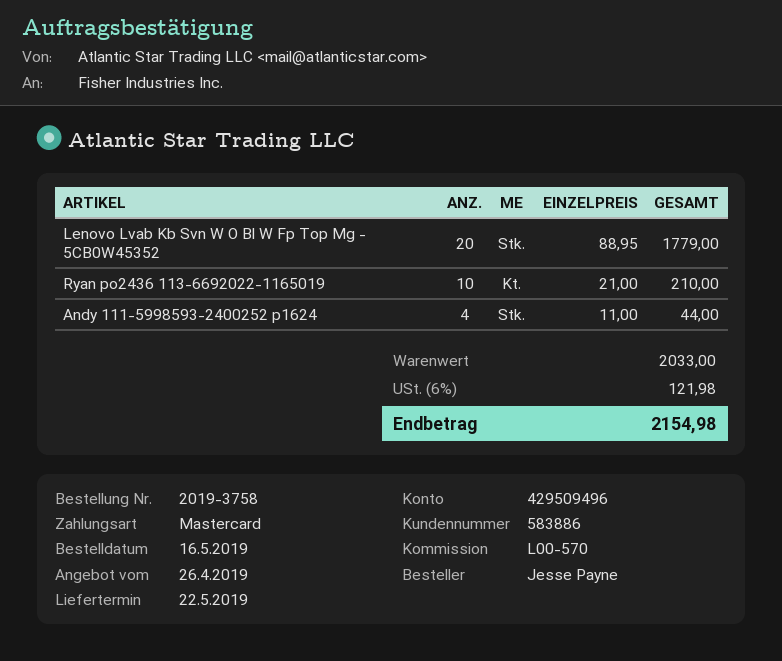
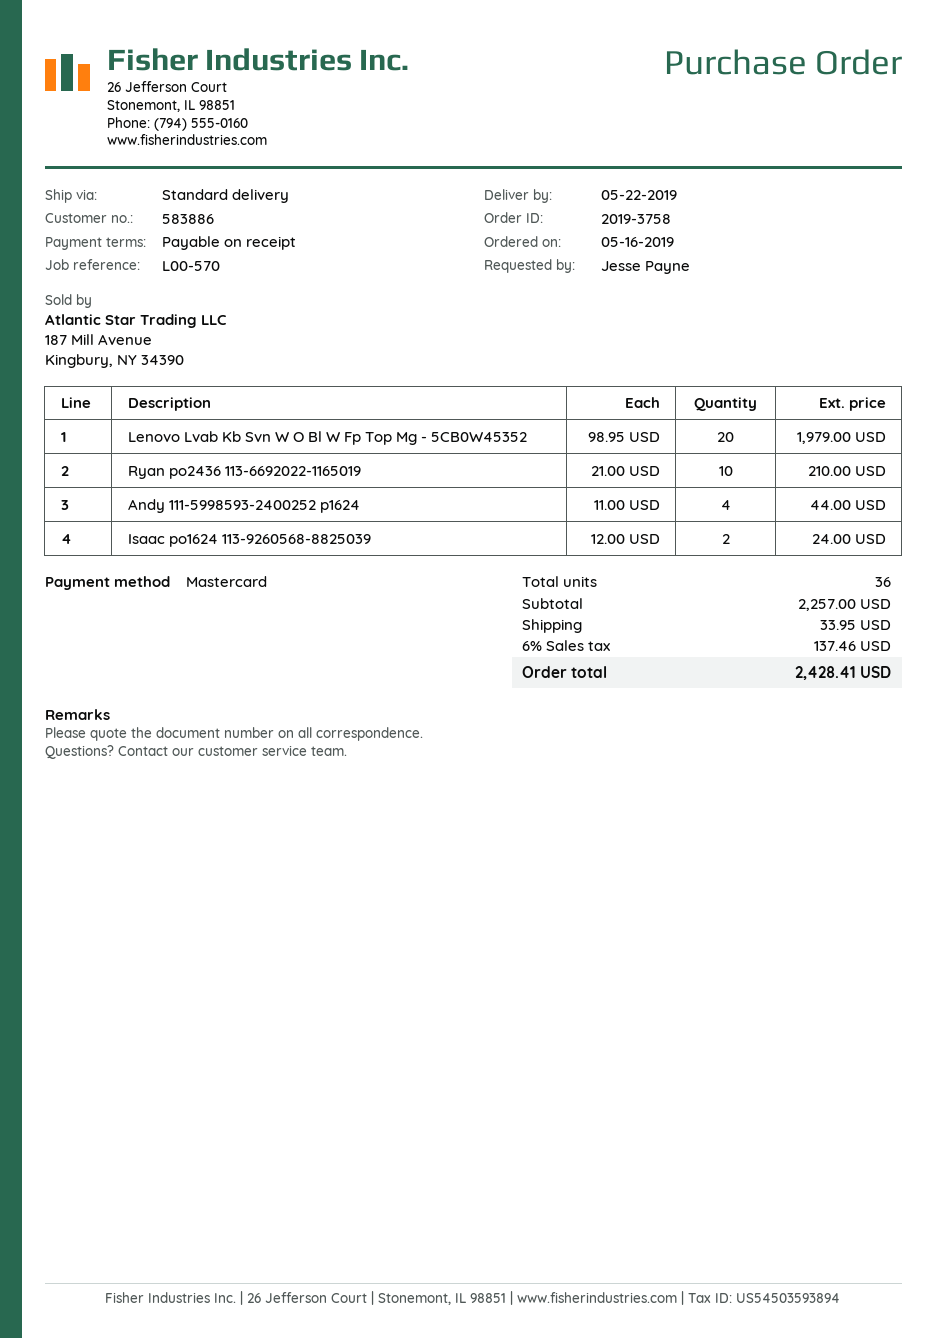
Lenovo Lvab Kb Svn W O Bl W Fp Top Mg - 5CB0W45352: 20 x 88.95 = 1779.00 -> 20 x 98.95 = 1979.00
Isaac po1624 113-9260568-8825039: none -> 2 x 12.00 = 24.00
subtotal: 2033.00 -> 2257.00
shipping: none -> 33.95
tax: 6% = 121.98 -> 6% = 137.46
total: 2154.98 -> 2428.41

